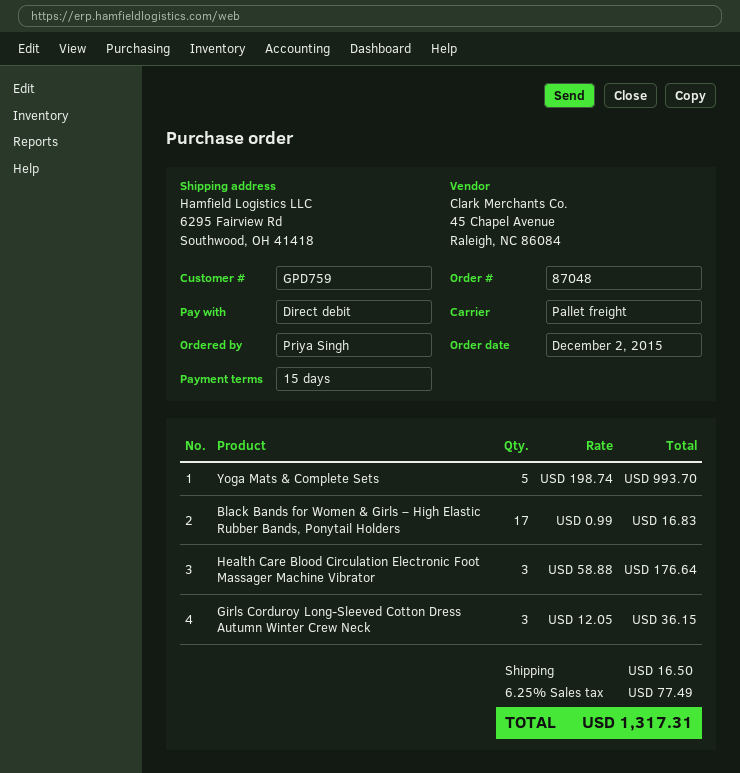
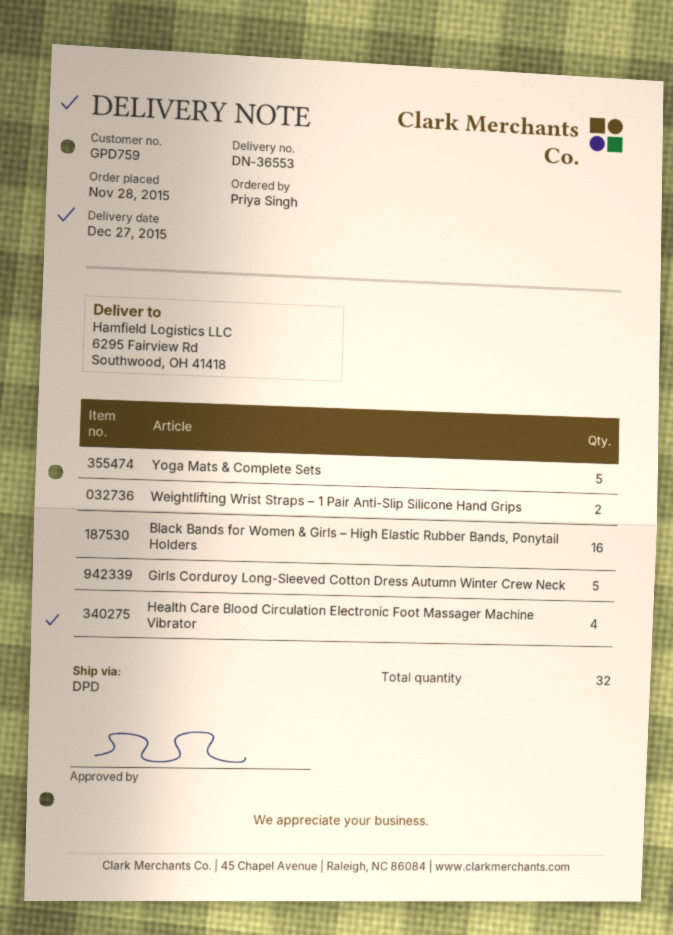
order date: 2015-12-02 -> 2015-11-28
shipping method: pallet freight -> DPD
Black Bands for Women & Girls – High Elastic Rubber Bands, Ponytail Holders: 17 -> 16
Health Care Blood Circulation Electronic Foot Massager Machine Vibrator: 3 -> 4
Girls Corduroy Long-Sleeved Cotton Dress Autumn Winter Crew Neck: 3 -> 5
Weightlifting Wrist Straps – 1 Pair Anti-Slip Silicone Hand Grips: none -> 2

